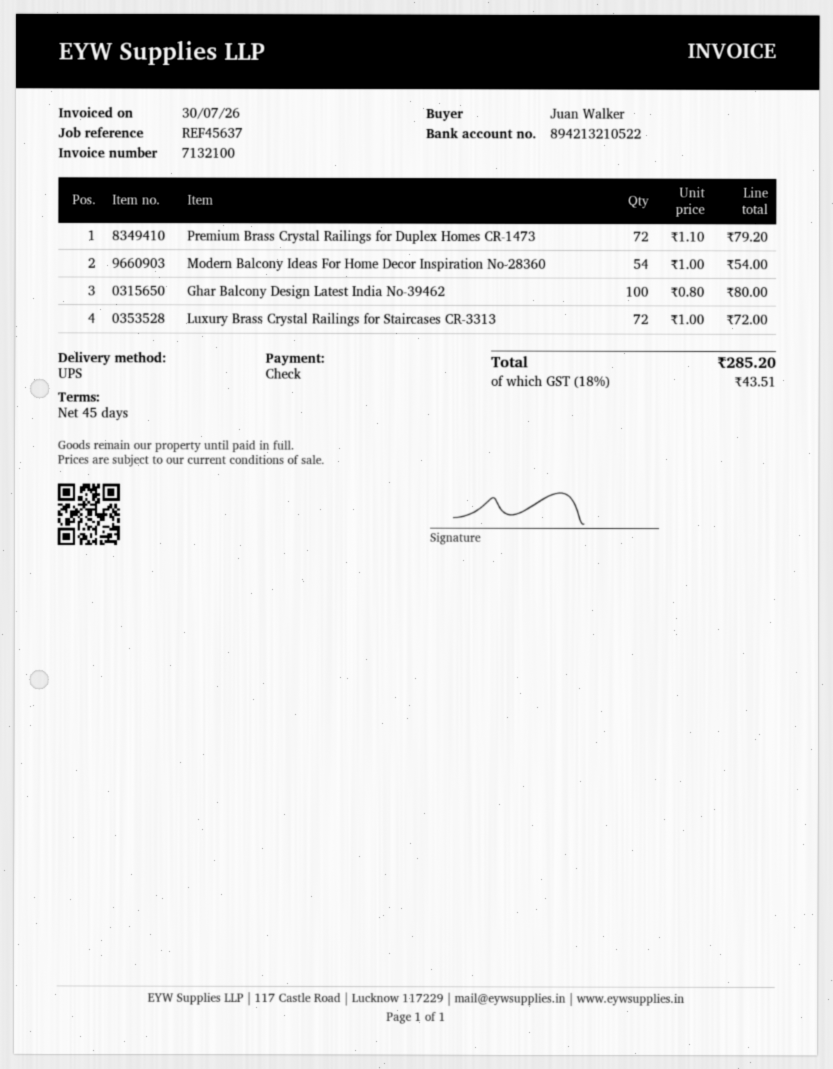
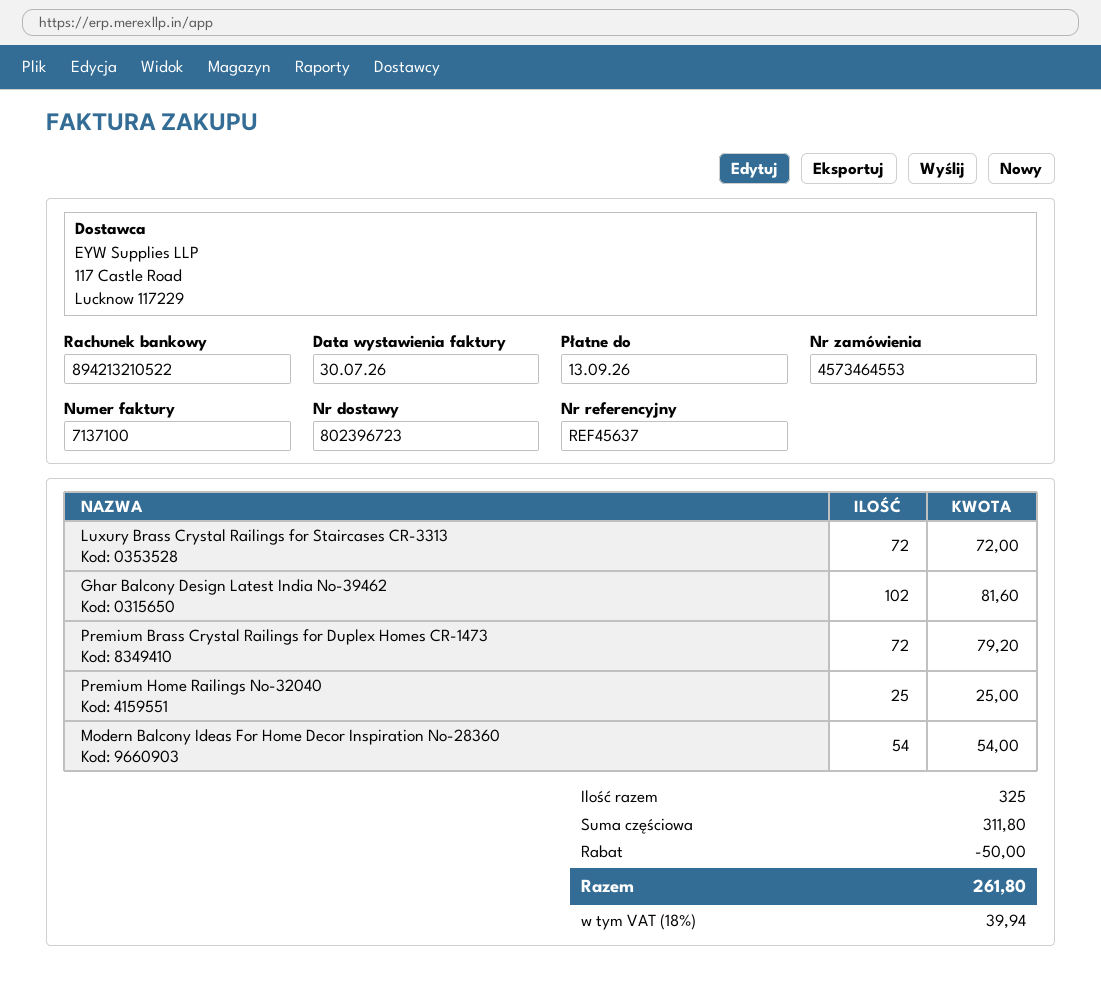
invoice number: 7132100 -> 7137100
Ghar Balcony Design Latest India No-39462: 100 for 80.00 -> 102 for 81.60
Premium Home Railings No-32040: none -> 25 for 25.00
discount: none -> 50.00
tax: 18% = 43.51 -> 18% = 39.94
total: 285.20 -> 261.80

